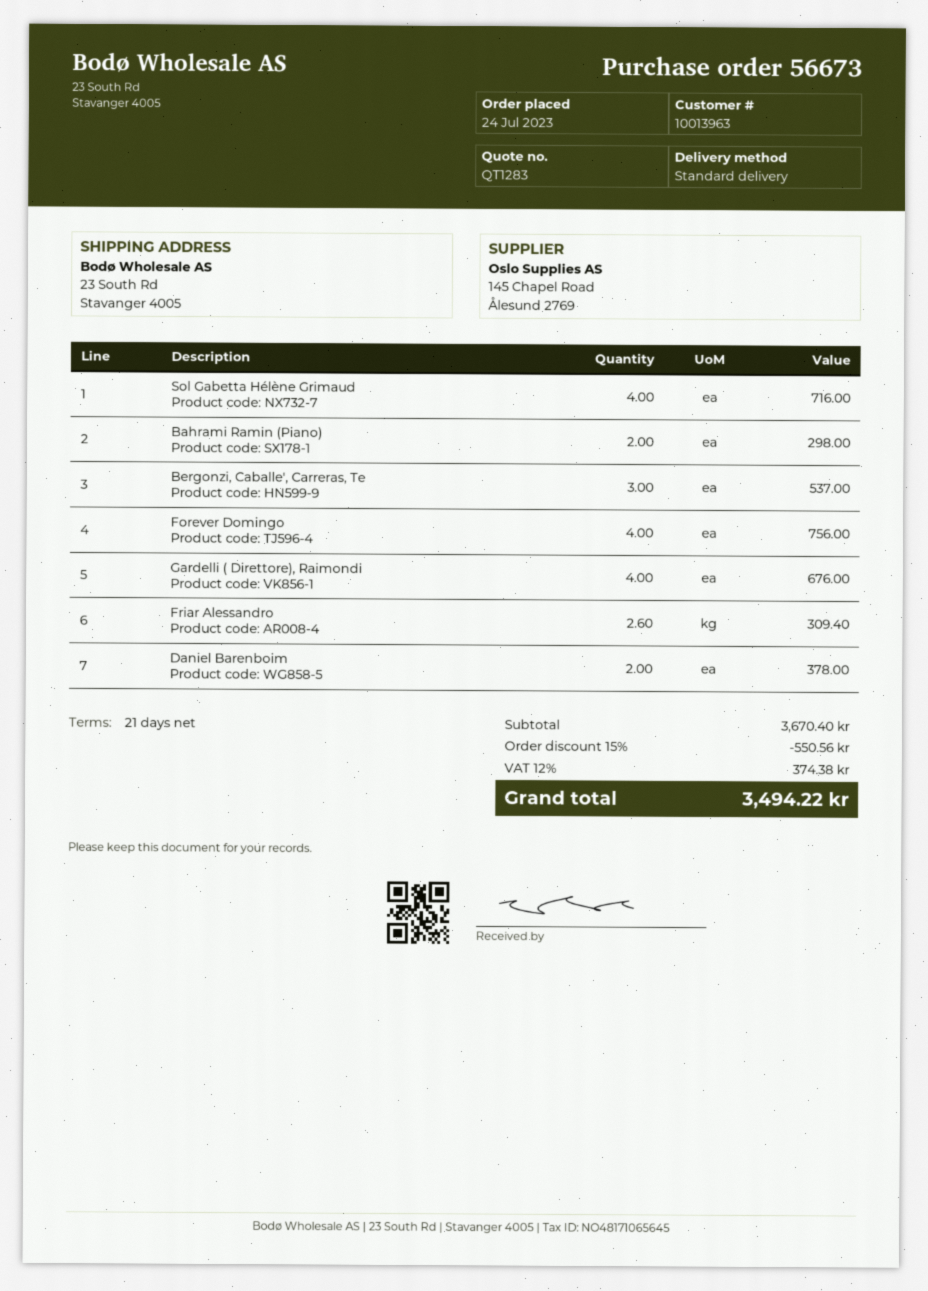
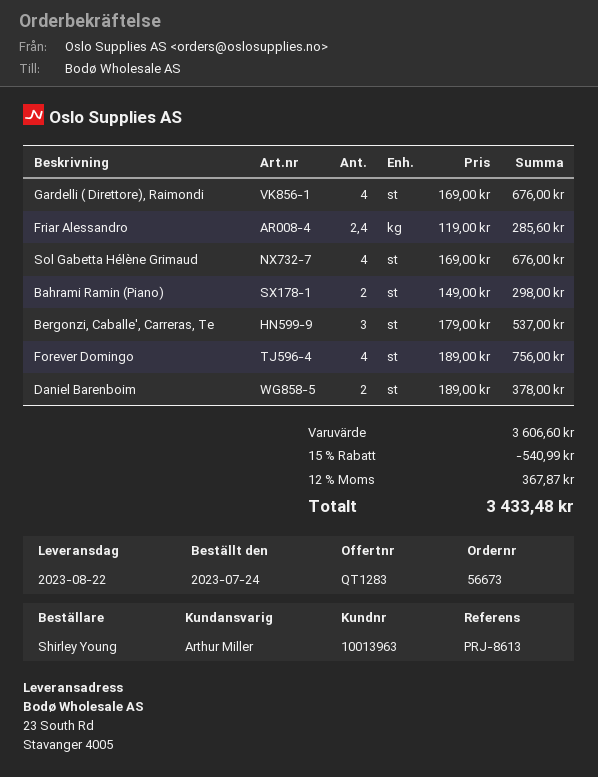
Sol Gabetta Hélène Grimaud: 4 for 716.00 -> 4 for 676.00
Friar Alessandro: 2.6 for 309.40 -> 2.4 for 285.60
subtotal: 3670.40 -> 3606.60
discount: 15% = 550.56 -> 15% = 540.99
tax: 12% = 374.38 -> 12% = 367.87
total: 3494.22 -> 3433.48

